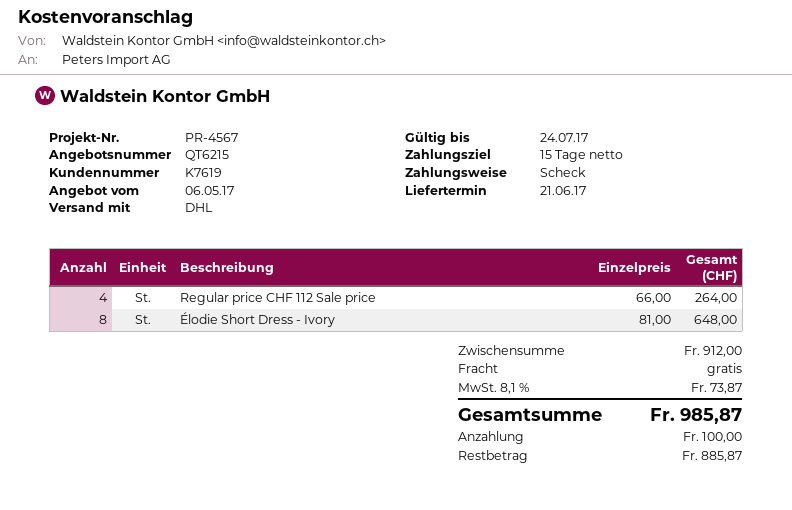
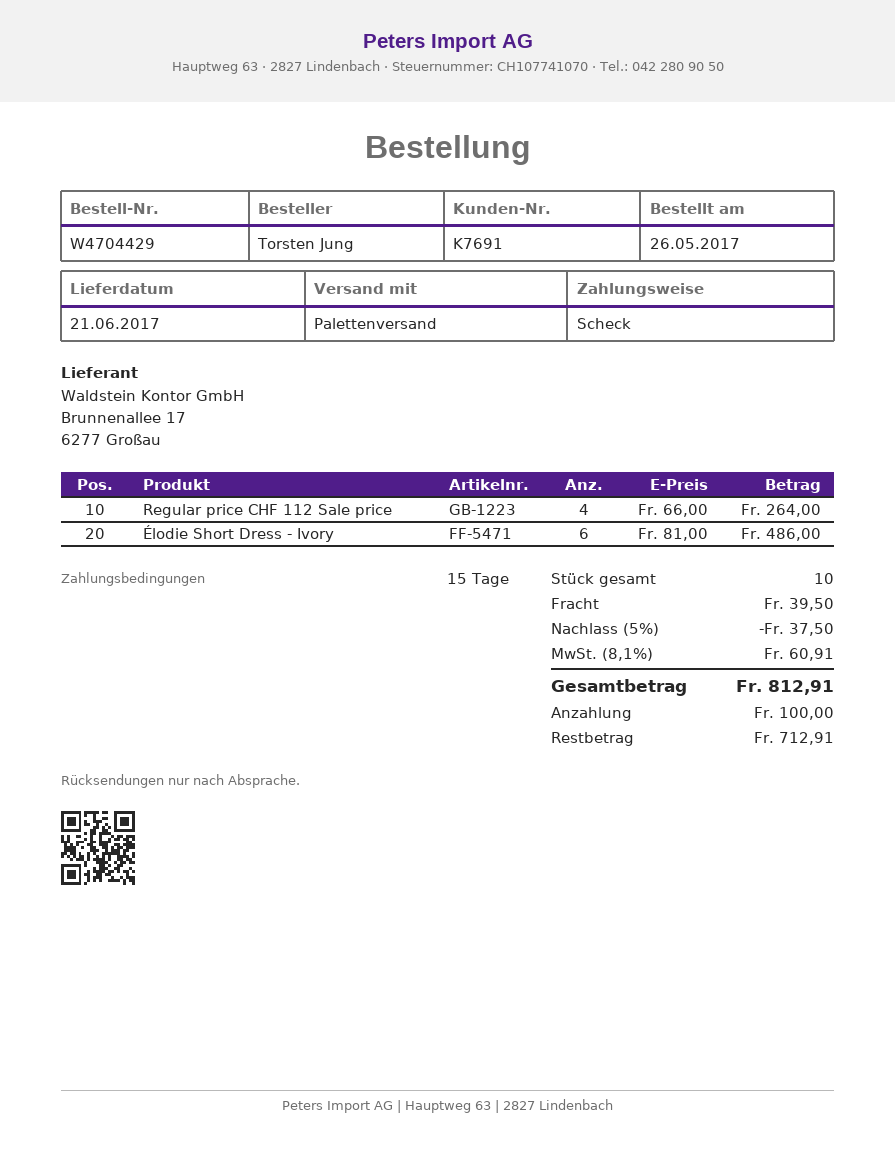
customer number: K7619 -> K7691
shipping method: DHL -> pallet freight
Élodie Short Dress - Ivory: 8 x 81.00 = 648.00 -> 6 x 81.00 = 486.00
discount: none -> 5% = 37.50
shipping: 0.00 -> 39.50
tax: 8.1% = 73.87 -> 8.1% = 60.91
total: 985.87 -> 812.91
balance: 885.87 -> 712.91

